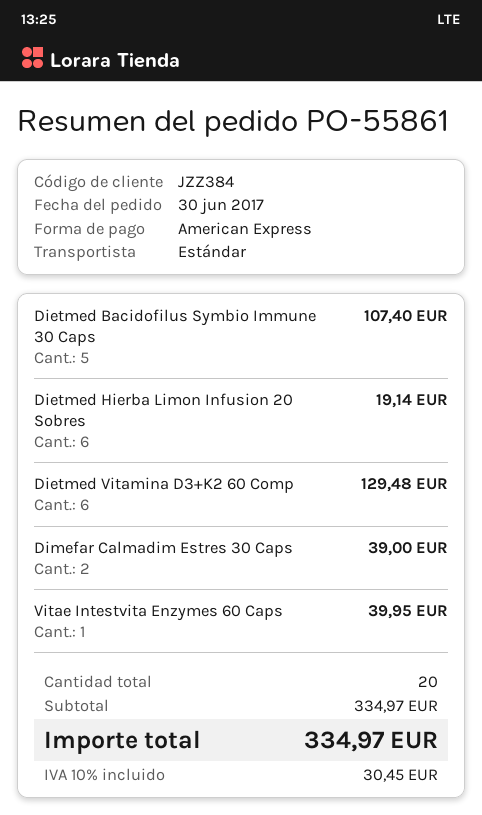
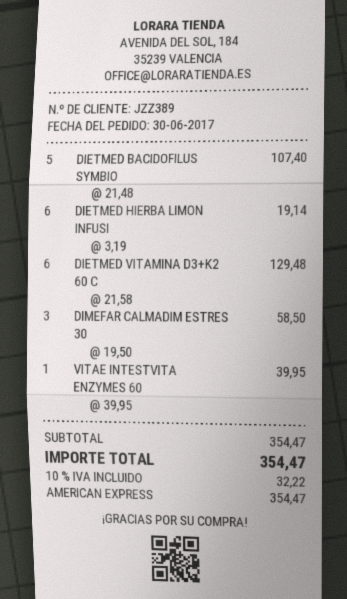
customer number: JZZ384 -> JZZ389
Dimefar Calmadim Estres 30 Caps: 2 for 39.00 -> 3 for 58.50
subtotal: 334.97 -> 354.47
tax: 10% = 30.45 -> 10% = 32.22
total: 334.97 -> 354.47

